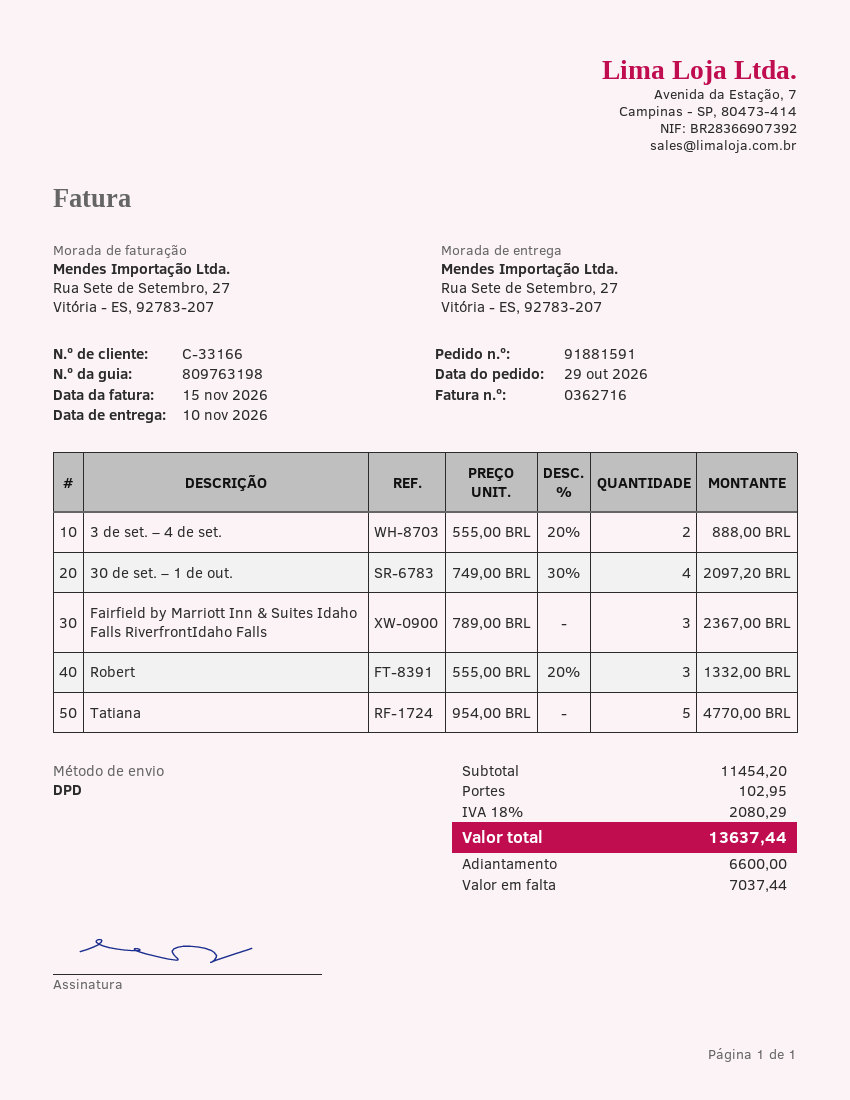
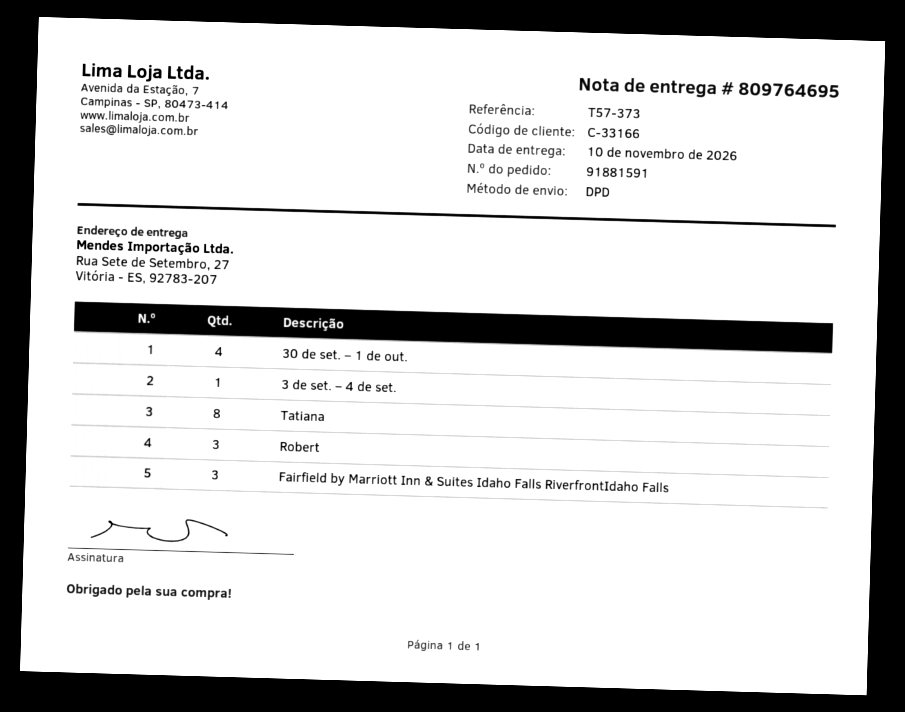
delivery note number: 809763198 -> 809764695
3 de set. – 4 de set.: 2 -> 1
Tatiana: 5 -> 8

